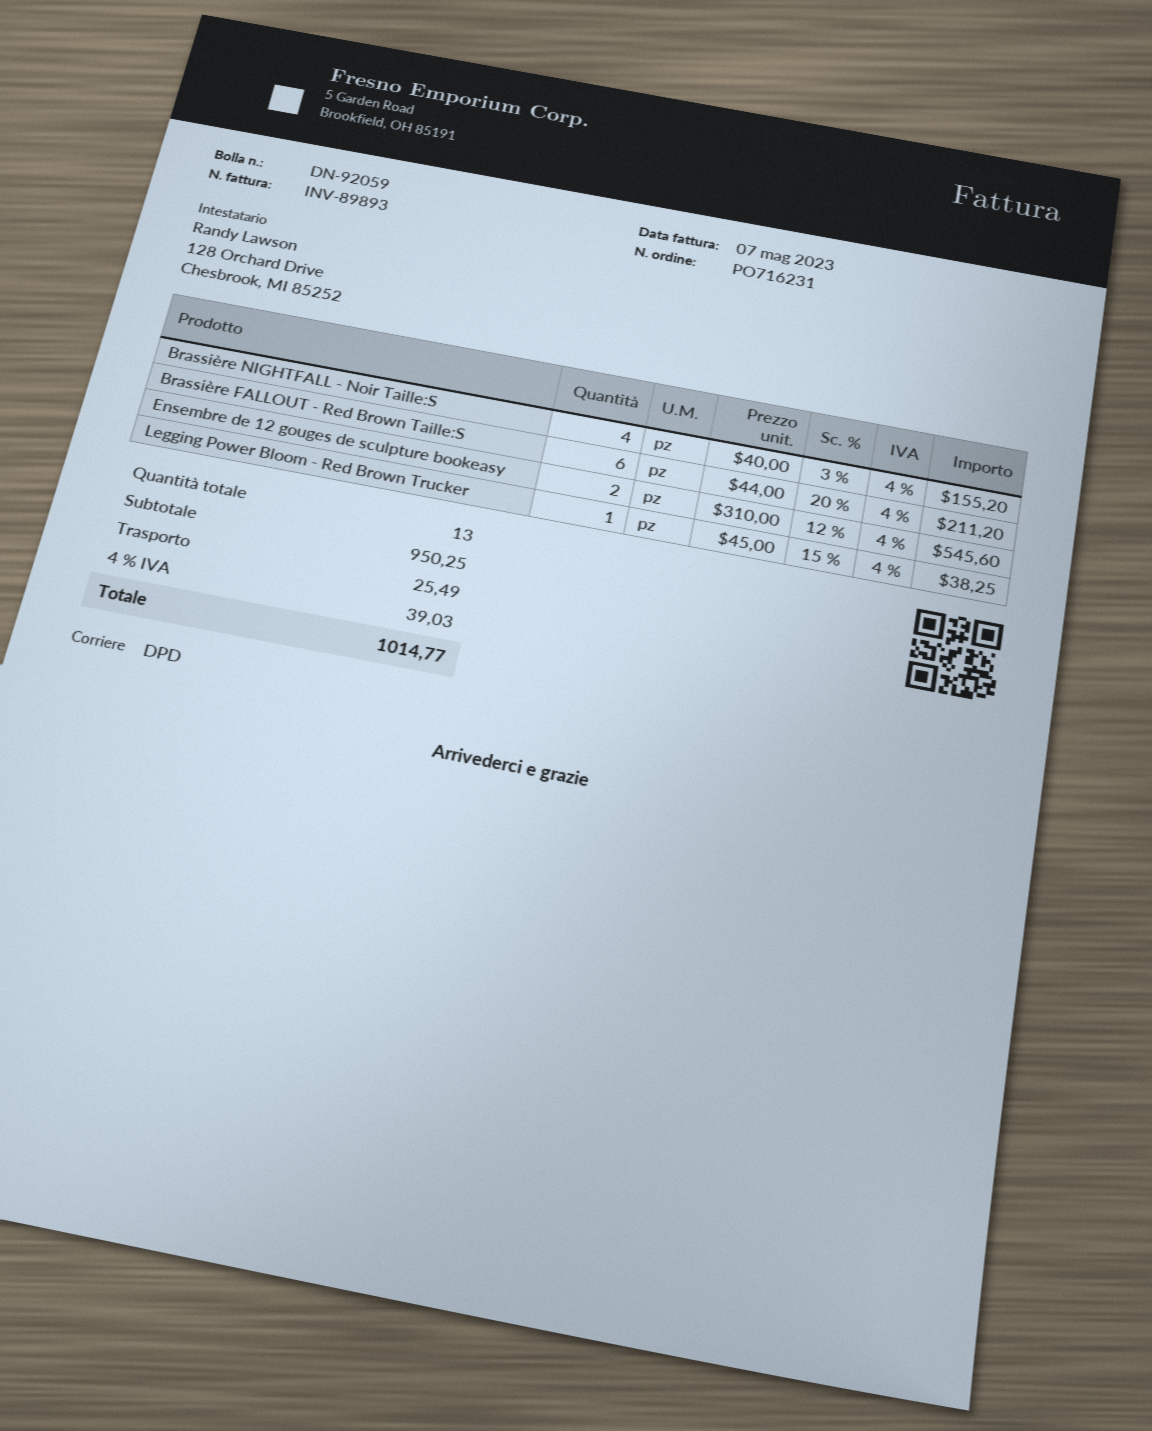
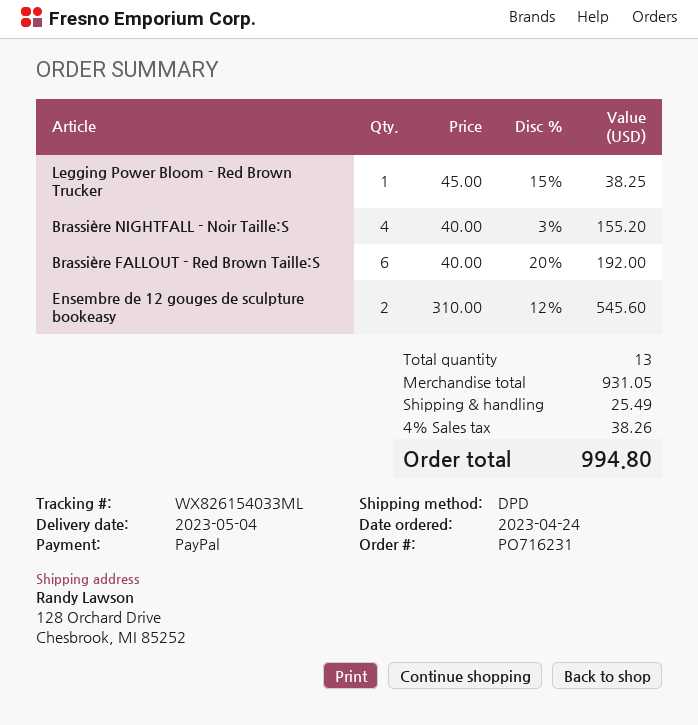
Brassière FALLOUT - Red Brown Taille:S: 6 x 44.00 - 20% = 211.20 -> 6 x 40.00 - 20% = 192.00
subtotal: 950.25 -> 931.05
tax: 4% = 39.03 -> 4% = 38.26
total: 1014.77 -> 994.80

